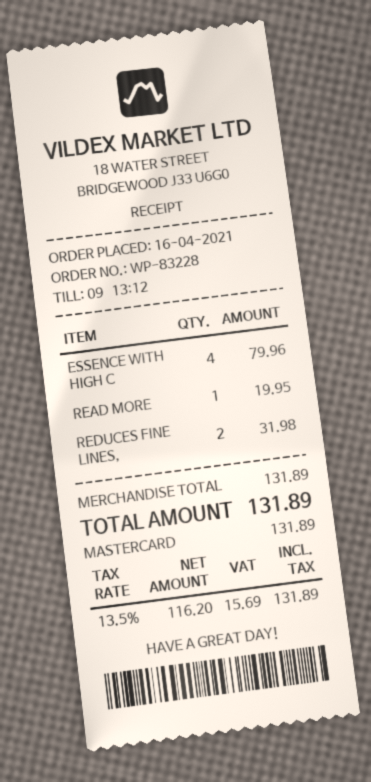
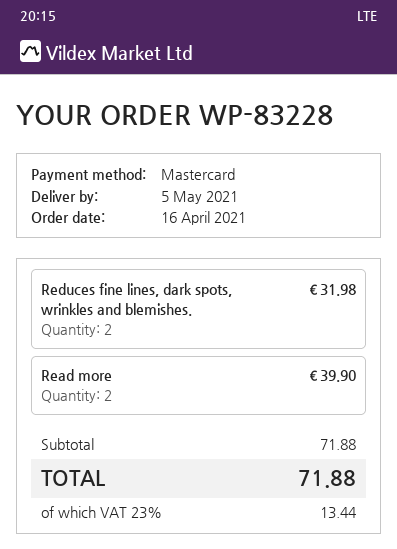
ESSENCE WITH HIGH C: 4 for 79.96 -> none
READ MORE: 1 for 19.95 -> 2 for 39.90
subtotal: 131.89 -> 71.88
tax: 13.5% = 15.69 -> 23% = 13.44
total: 131.89 -> 71.88

